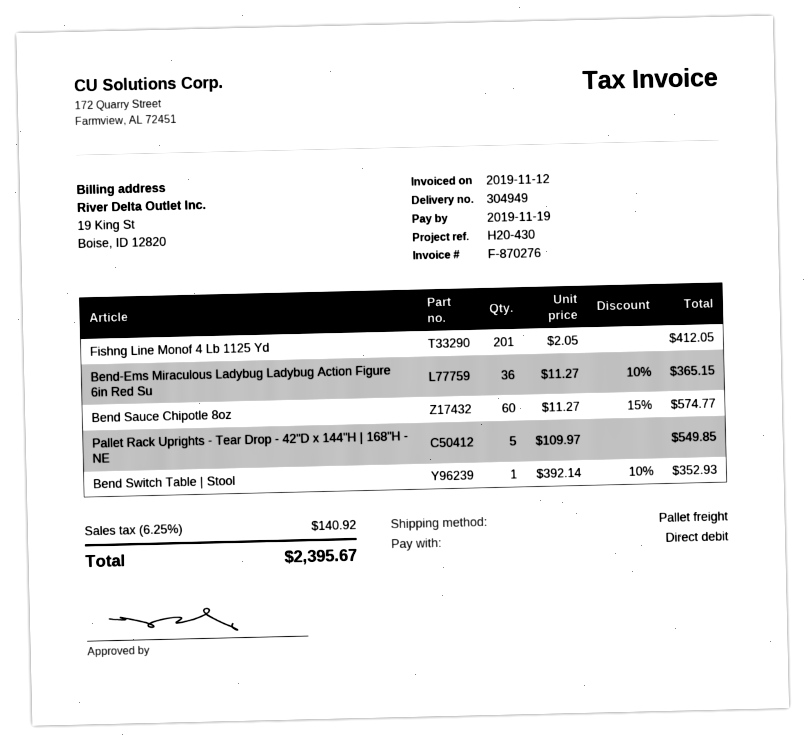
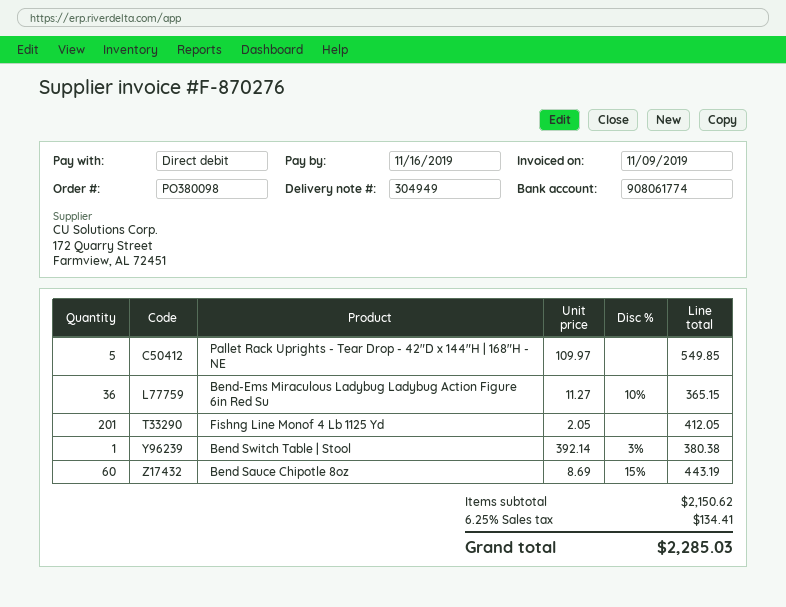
invoice date: 2019-11-12 -> 2019-11-09
due date: 2019-11-19 -> 2019-11-16
Bend Sauce Chipotle 8oz: 60 x 11.27 - 15% = 574.77 -> 60 x 8.69 - 15% = 443.19
Bend Switch Table | Stool: 1 x 392.14 - 10% = 352.93 -> 1 x 392.14 - 3% = 380.38
tax: 6.25% = 140.92 -> 6.25% = 134.41
total: 2395.67 -> 2285.03

